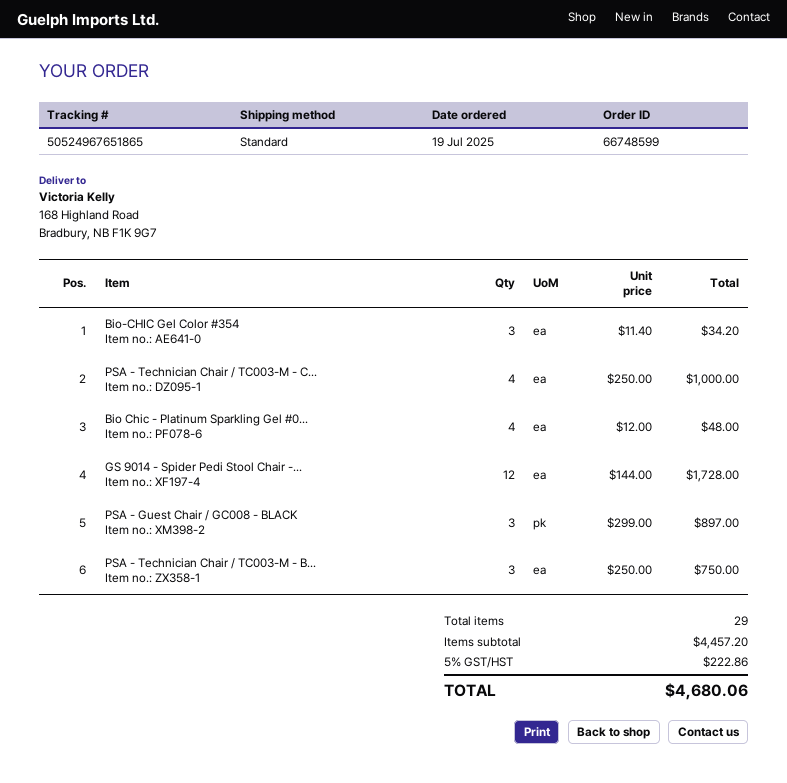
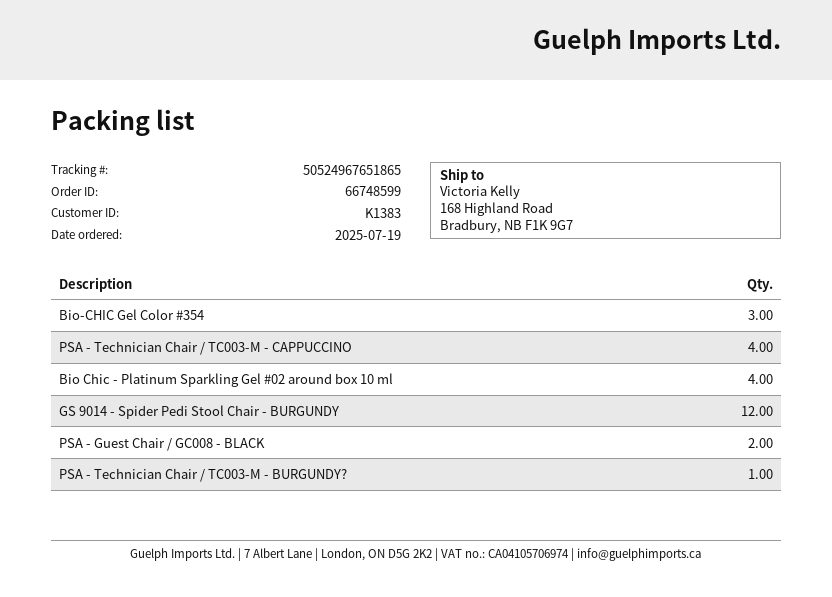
PSA - Guest Chair / GC008 - BLACK: 3 -> 2
PSA - Technician Chair / TC003-M - B...: 3 -> 1

